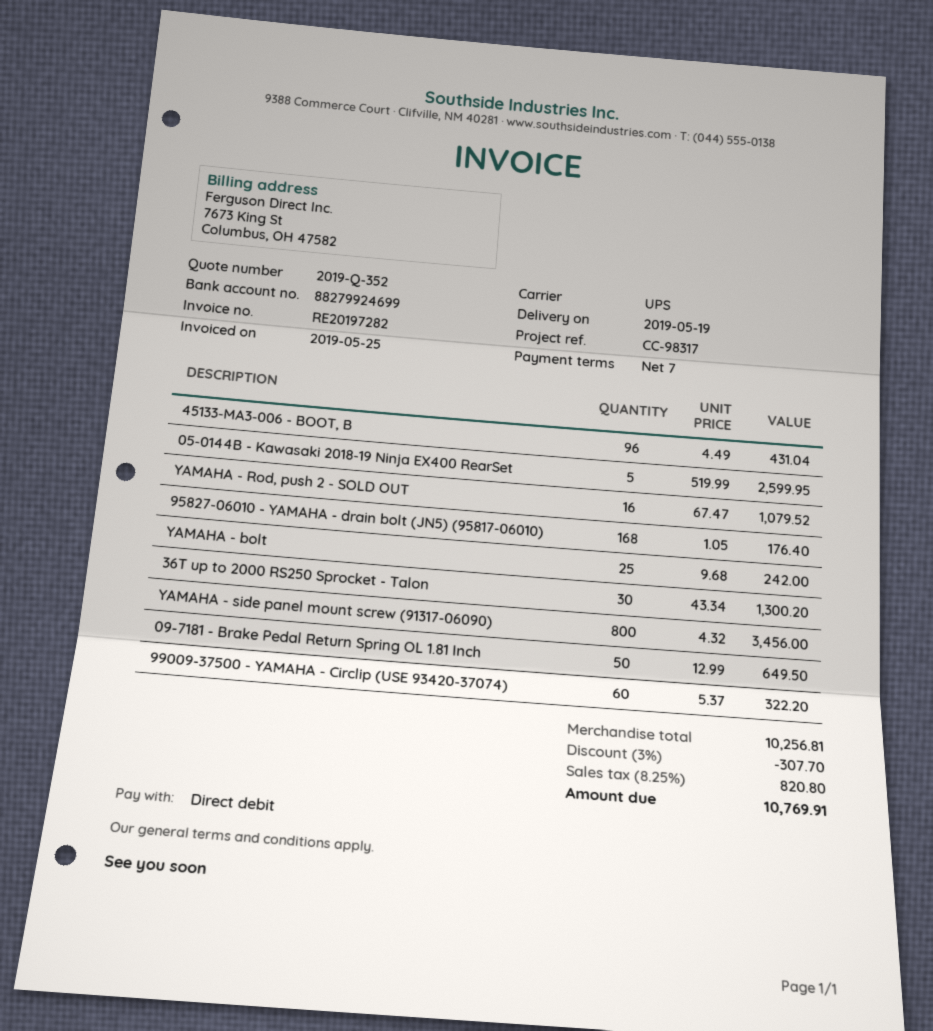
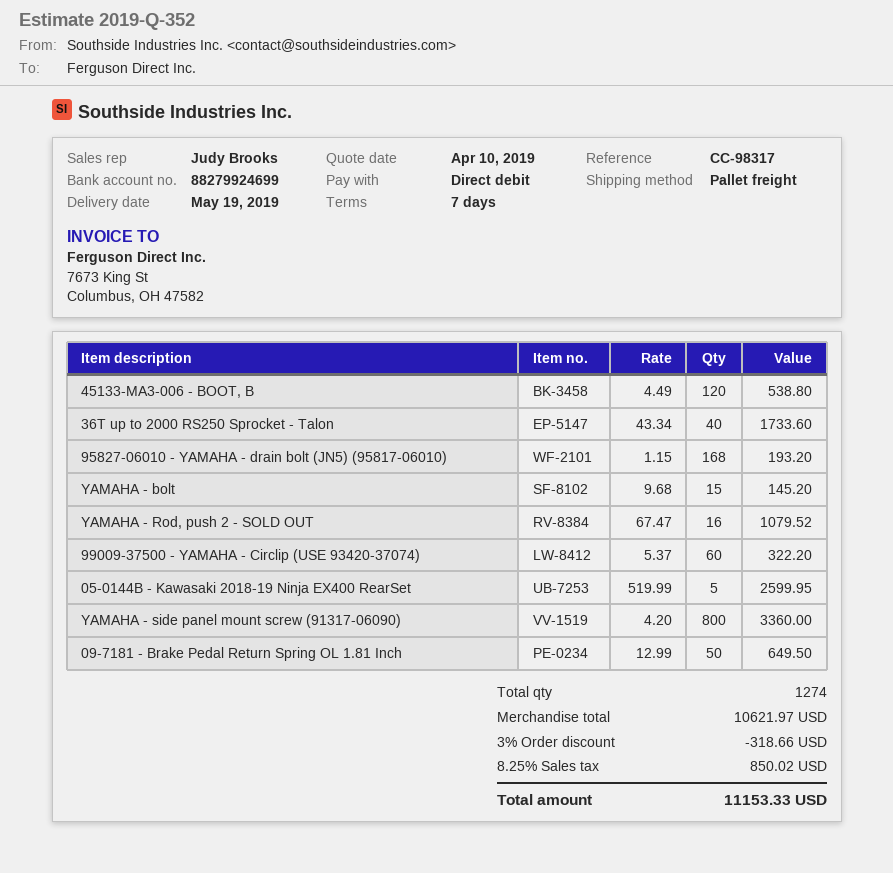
shipping method: UPS -> pallet freight
45133-MA3-006 - BOOT, B: 96 x 4.49 = 431.04 -> 120 x 4.49 = 538.80
95827-06010 - YAMAHA - drain bolt (JN5) (95817-06010): 168 x 1.05 = 176.40 -> 168 x 1.15 = 193.20
YAMAHA - bolt: 25 x 9.68 = 242.00 -> 15 x 9.68 = 145.20
36T up to 2000 RS250 Sprocket - Talon: 30 x 43.34 = 1300.20 -> 40 x 43.34 = 1733.60
YAMAHA - side panel mount screw (91317-06090): 800 x 4.32 = 3456.00 -> 800 x 4.20 = 3360.00
subtotal: 10256.81 -> 10621.97
discount: 3% = 307.70 -> 3% = 318.66
tax: 8.25% = 820.80 -> 8.25% = 850.02
total: 10769.91 -> 11153.33

